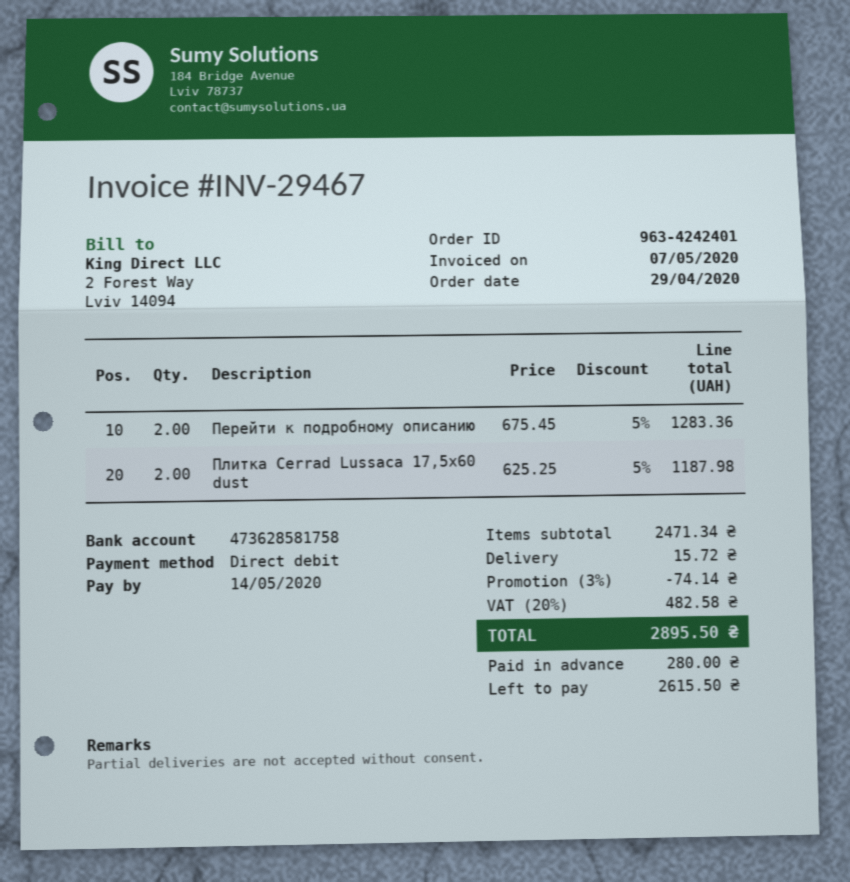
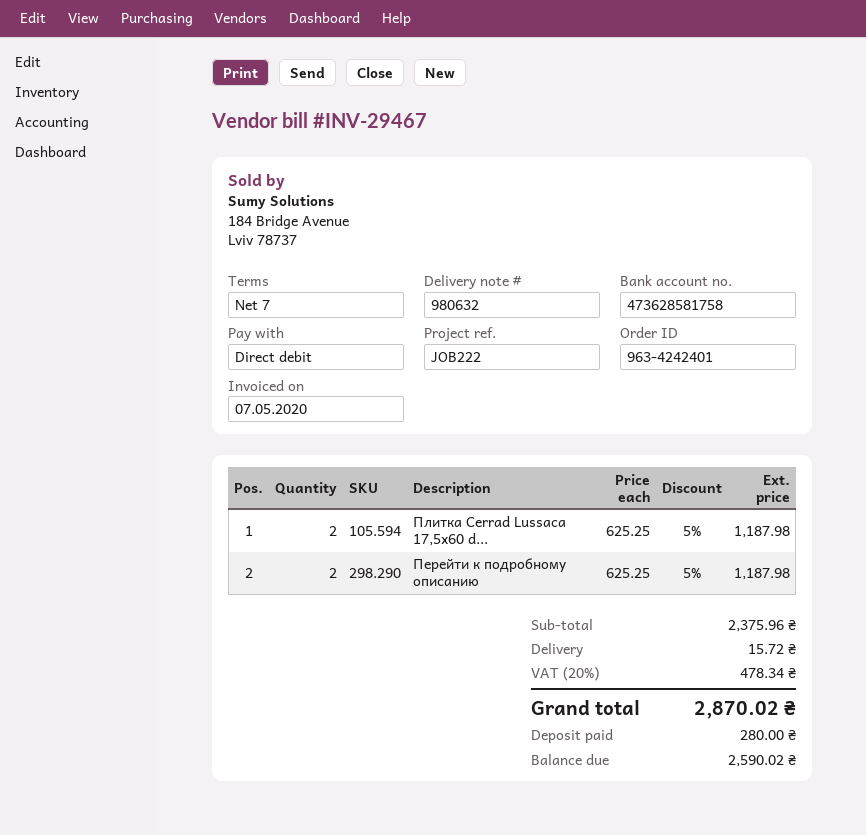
Перейти к подробному описанию: 2 x 675.45 - 5% = 1283.36 -> 2 x 625.25 - 5% = 1187.98
subtotal: 2471.34 -> 2375.96
discount: 3% = 74.14 -> none
tax: 20% = 482.58 -> 20% = 478.34
total: 2895.50 -> 2870.02
balance: 2615.50 -> 2590.02

